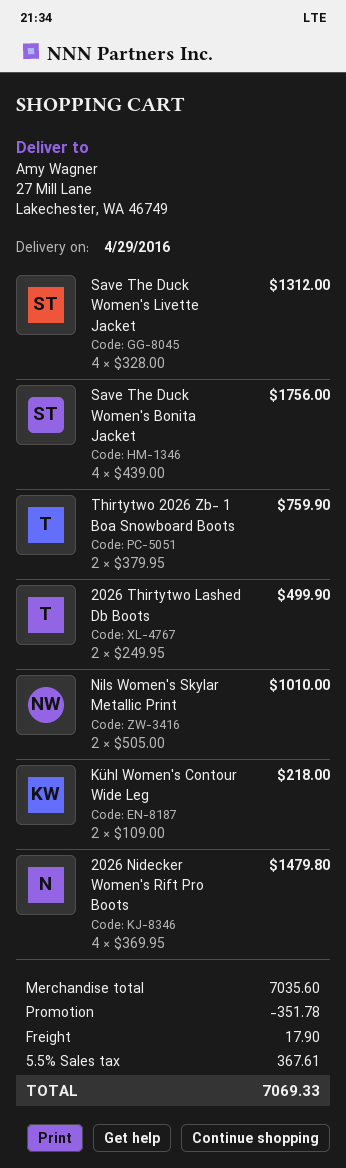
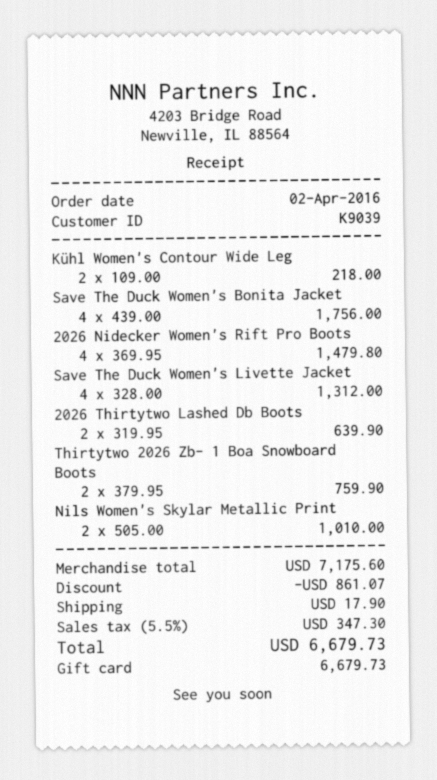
2026 Thirtytwo Lashed Db Boots: 2 x 249.95 = 499.90 -> 2 x 319.95 = 639.90
subtotal: 7035.60 -> 7175.60
discount: 351.78 -> 861.07
tax: 5.5% = 367.61 -> 5.5% = 347.30
total: 7069.33 -> 6679.73

